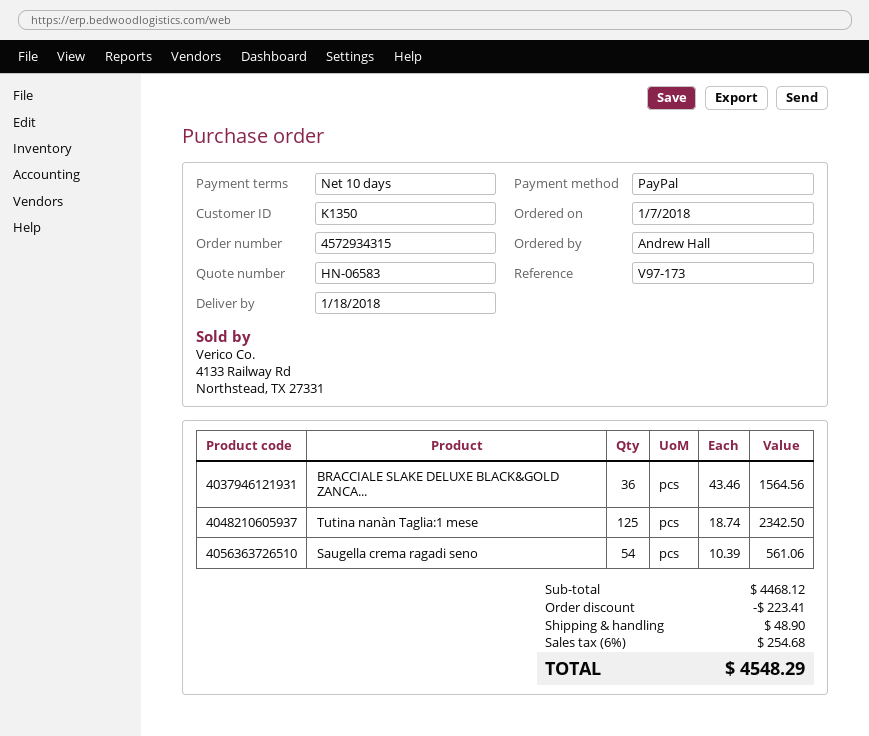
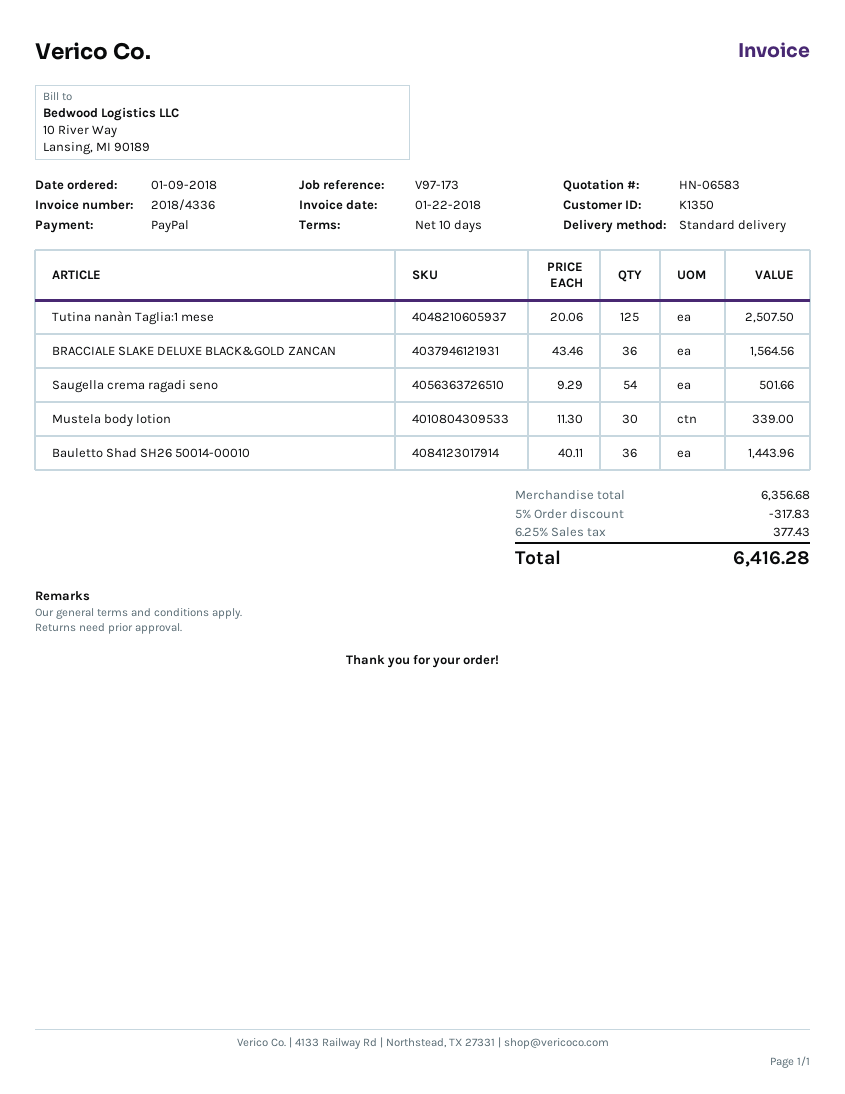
order date: 2018-01-07 -> 2018-01-09
Tutina nanàn Taglia:1 mese: 125 x 18.74 = 2342.50 -> 125 x 20.06 = 2507.50
Saugella crema ragadi seno: 54 x 10.39 = 561.06 -> 54 x 9.29 = 501.66
Mustela body lotion: none -> 30 x 11.30 = 339.00
Bauletto Shad SH26 50014-00010: none -> 36 x 40.11 = 1443.96
subtotal: 4468.12 -> 6356.68
discount: 223.41 -> 317.83
shipping: 48.90 -> none
tax: 6% = 254.68 -> 6.25% = 377.43
total: 4548.29 -> 6416.28

